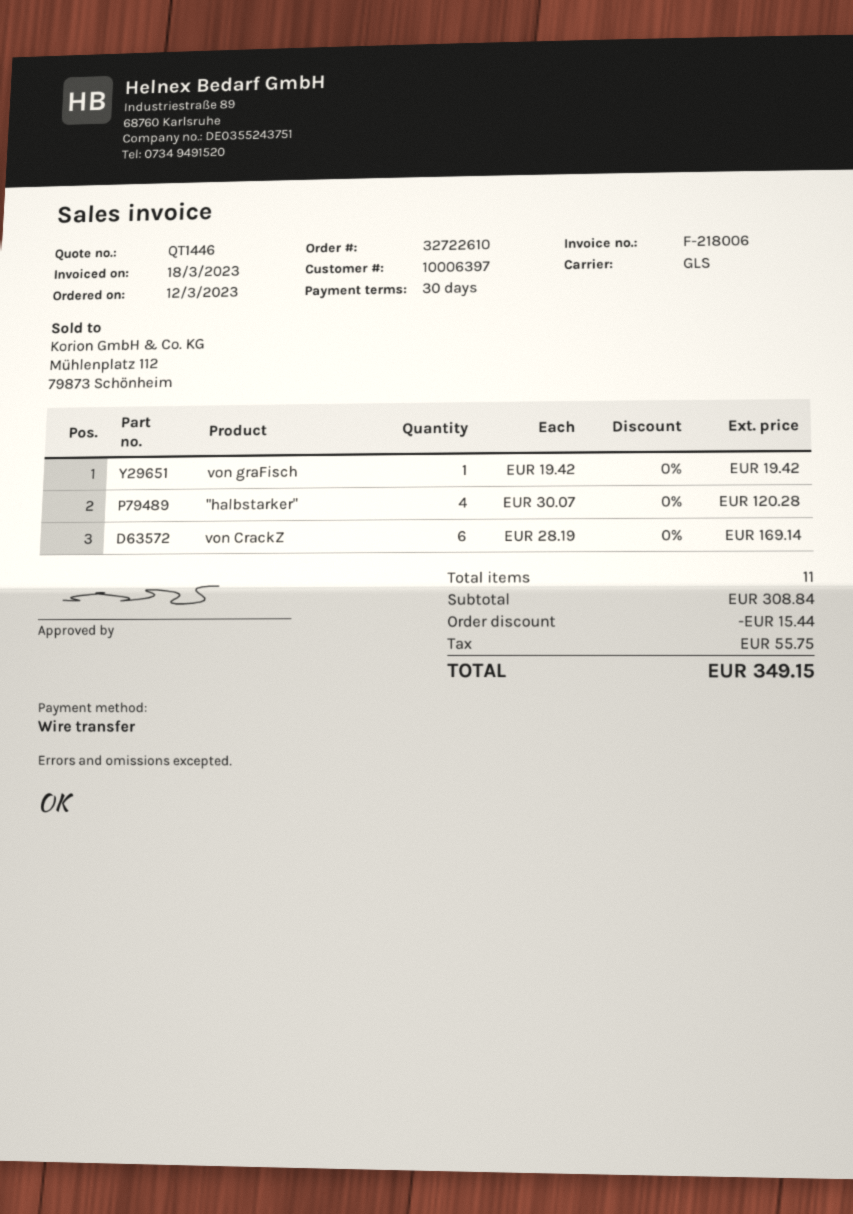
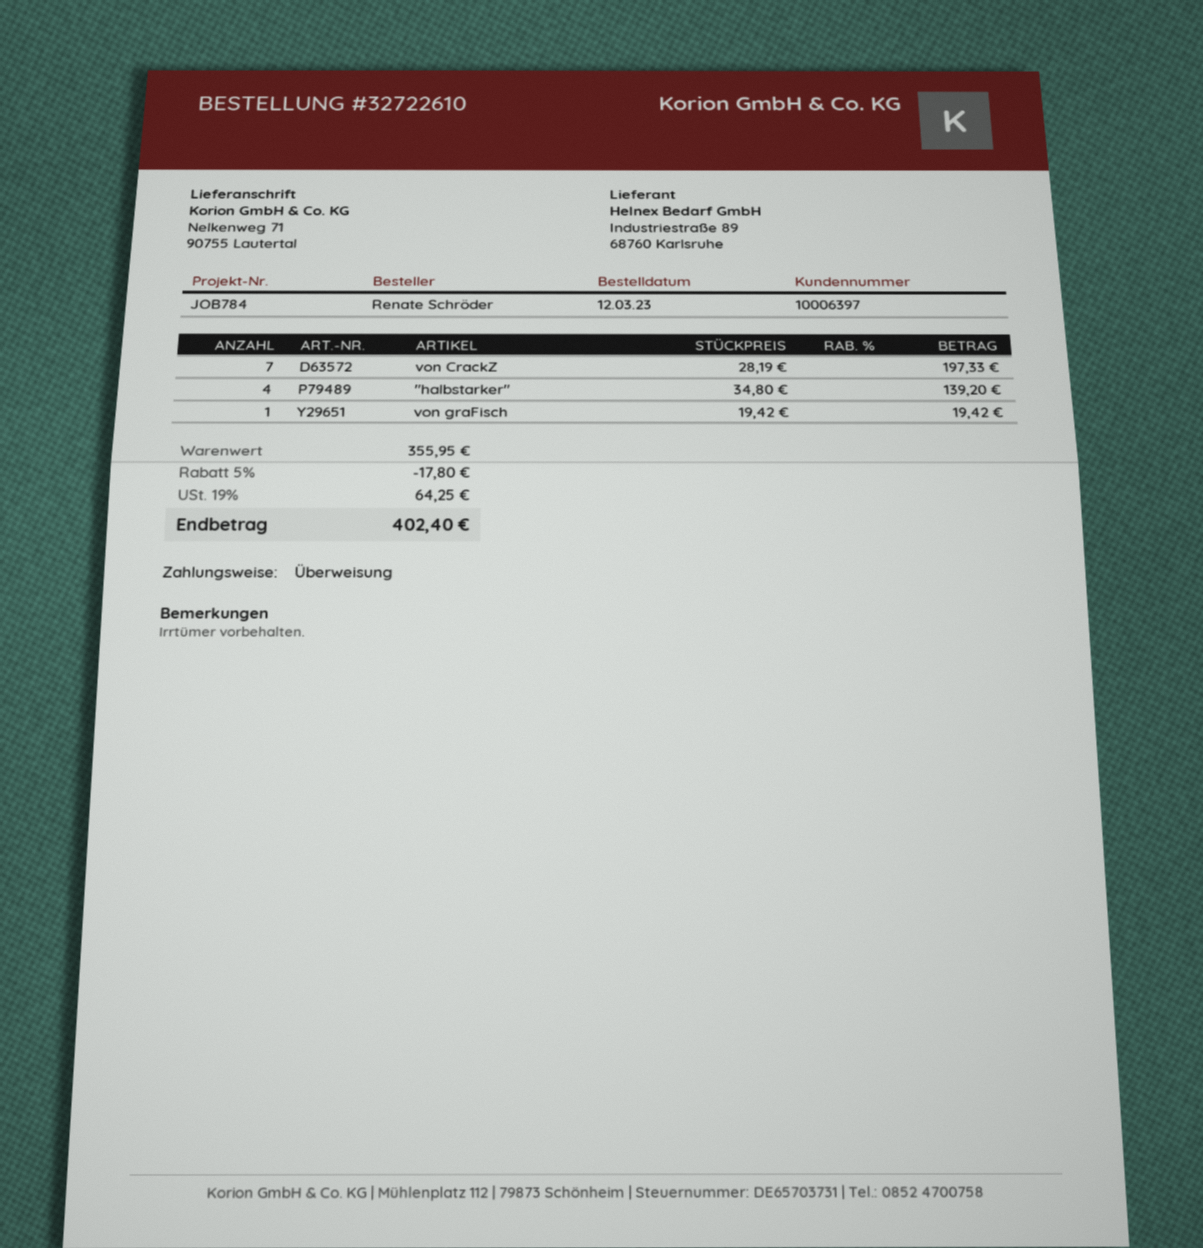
"halbstarker": 4 x 30.07 = 120.28 -> 4 x 34.80 = 139.20
von CrackZ: 6 x 28.19 = 169.14 -> 7 x 28.19 = 197.33
subtotal: 308.84 -> 355.95
discount: 15.44 -> 17.80
tax: 55.75 -> 64.25
total: 349.15 -> 402.40

